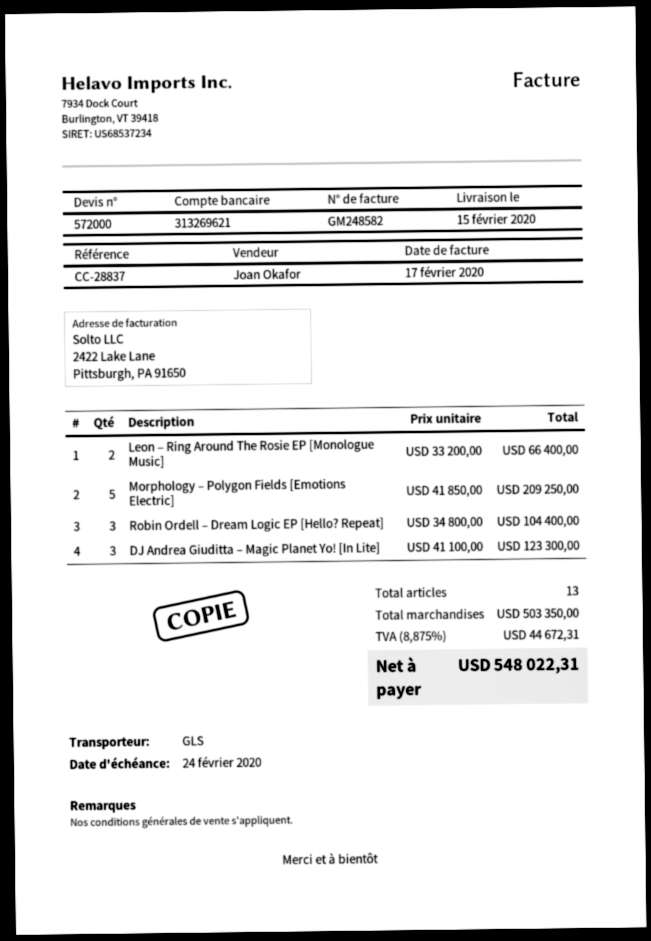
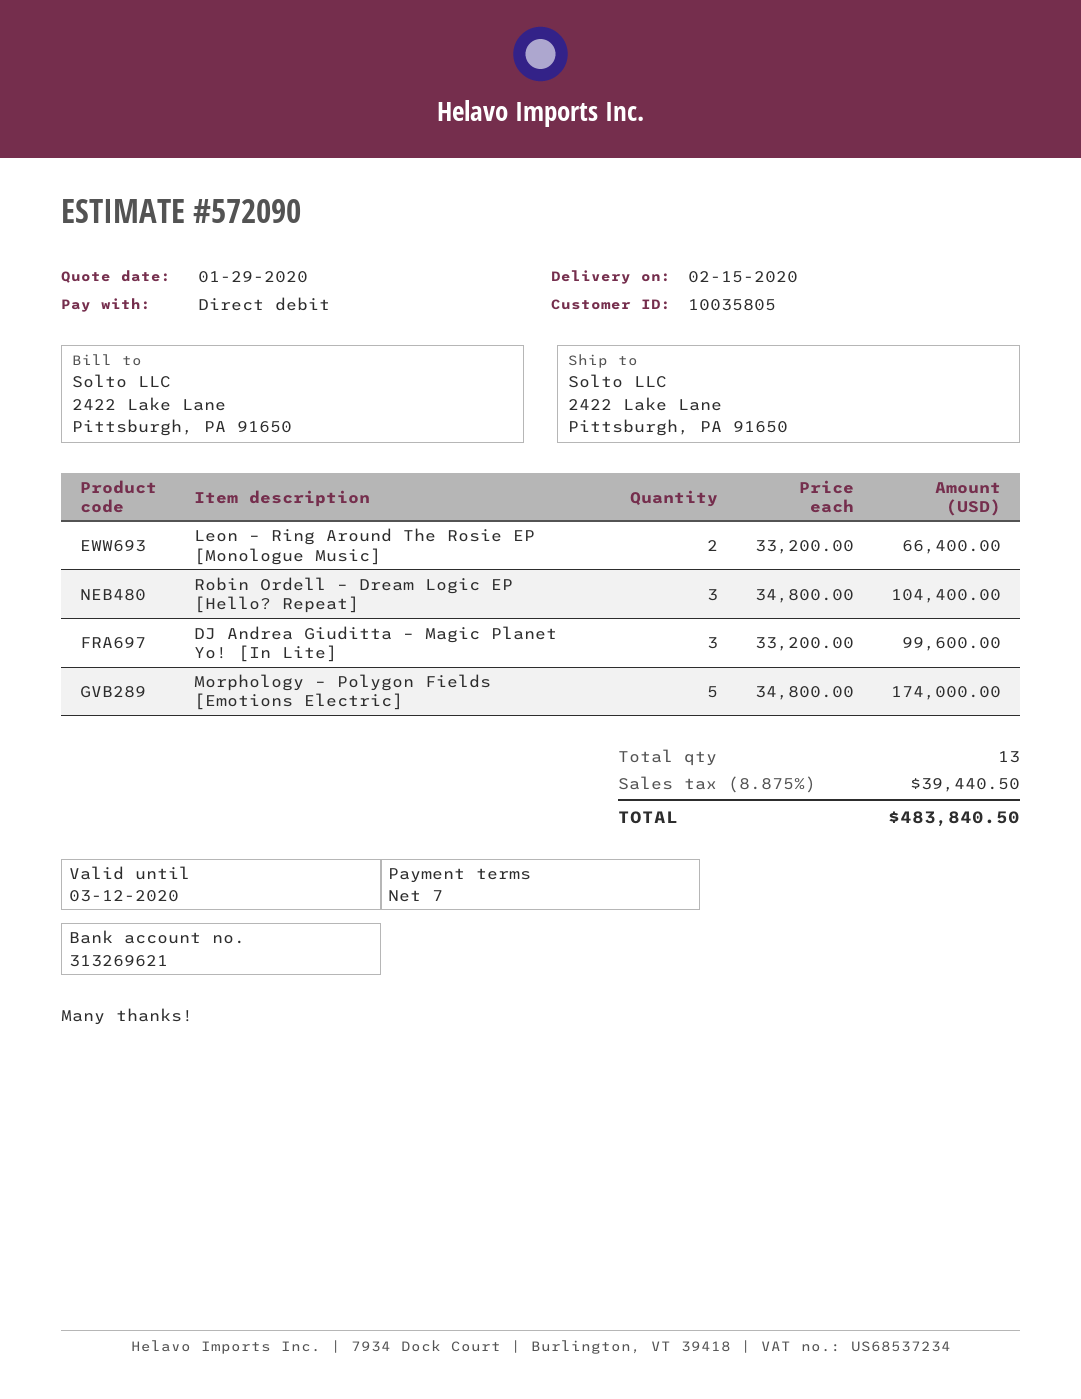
quote number: 572000 -> 572090
Morphology – Polygon Fields [Emotions Electric]: 5 x 41850.00 = 209250.00 -> 5 x 34800.00 = 174000.00
DJ Andrea Giuditta – Magic Planet Yo! [In Lite]: 3 x 41100.00 = 123300.00 -> 3 x 33200.00 = 99600.00
tax: 8.875% = 44672.31 -> 8.875% = 39440.50
total: 548022.31 -> 483840.50

